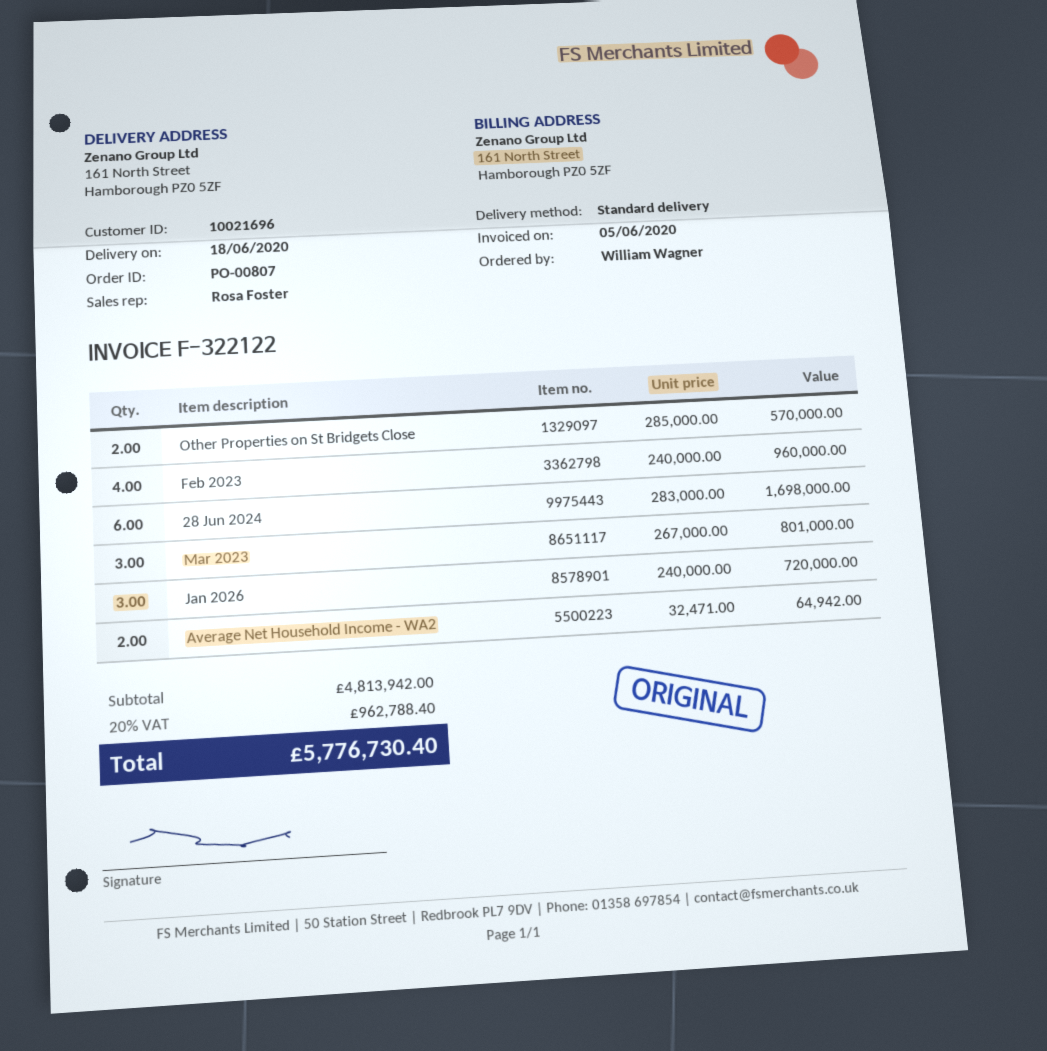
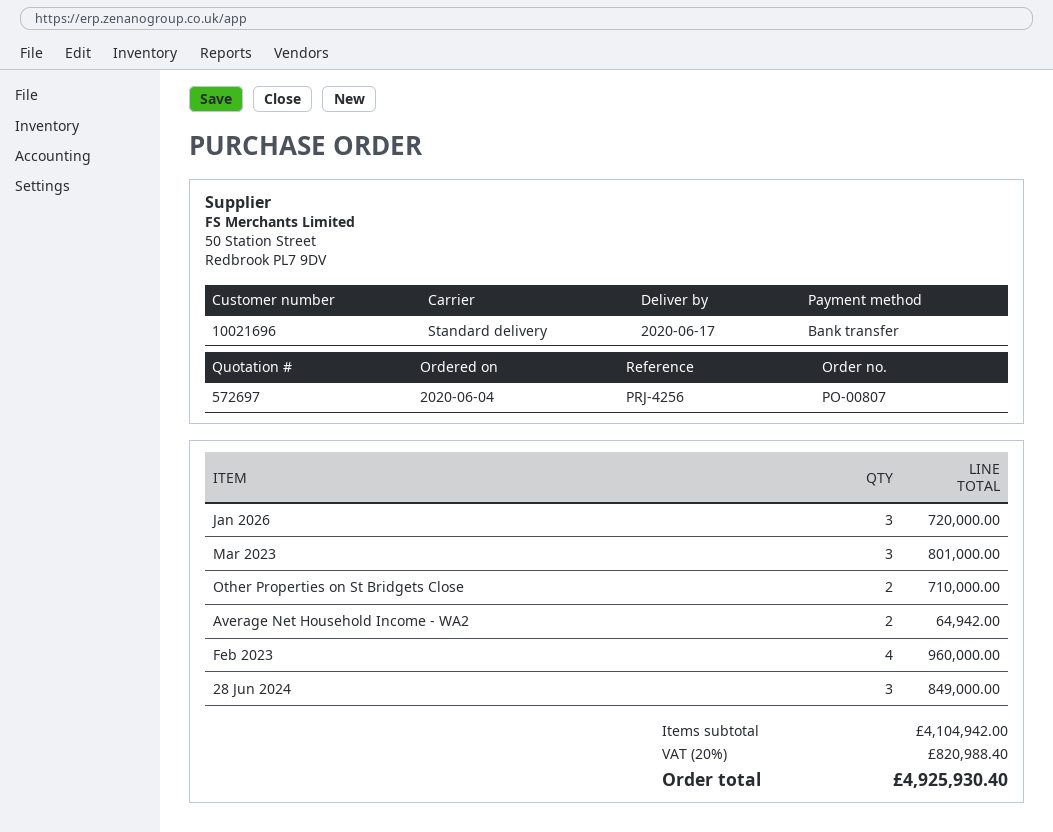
delivery date: 2020-06-18 -> 2020-06-17
Other Properties on St Bridgets Close: 2 for 570000.00 -> 2 for 710000.00
28 Jun 2024: 6 for 1698000.00 -> 3 for 849000.00
subtotal: 4813942.00 -> 4104942.00
tax: 20% = 962788.40 -> 20% = 820988.40
total: 5776730.40 -> 4925930.40

